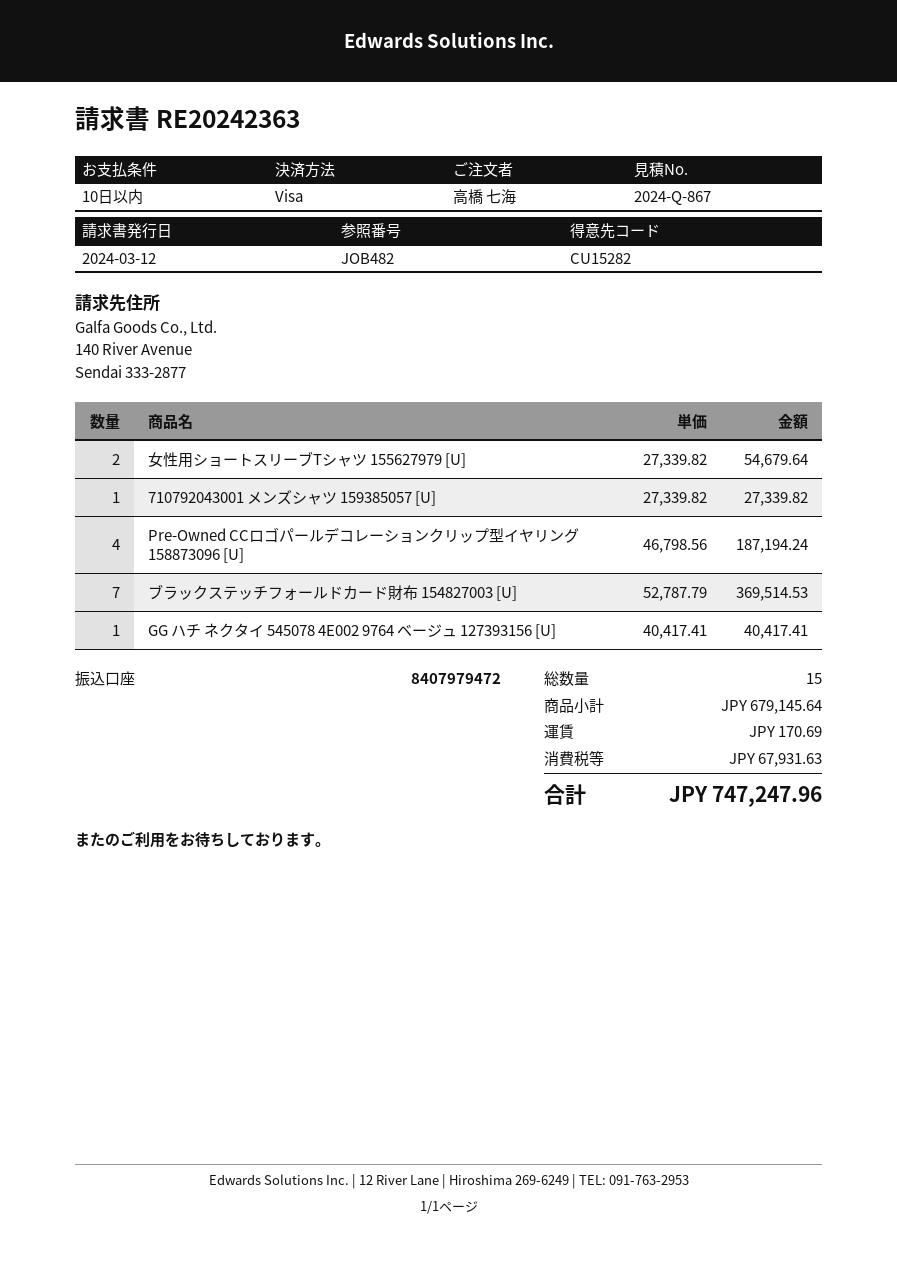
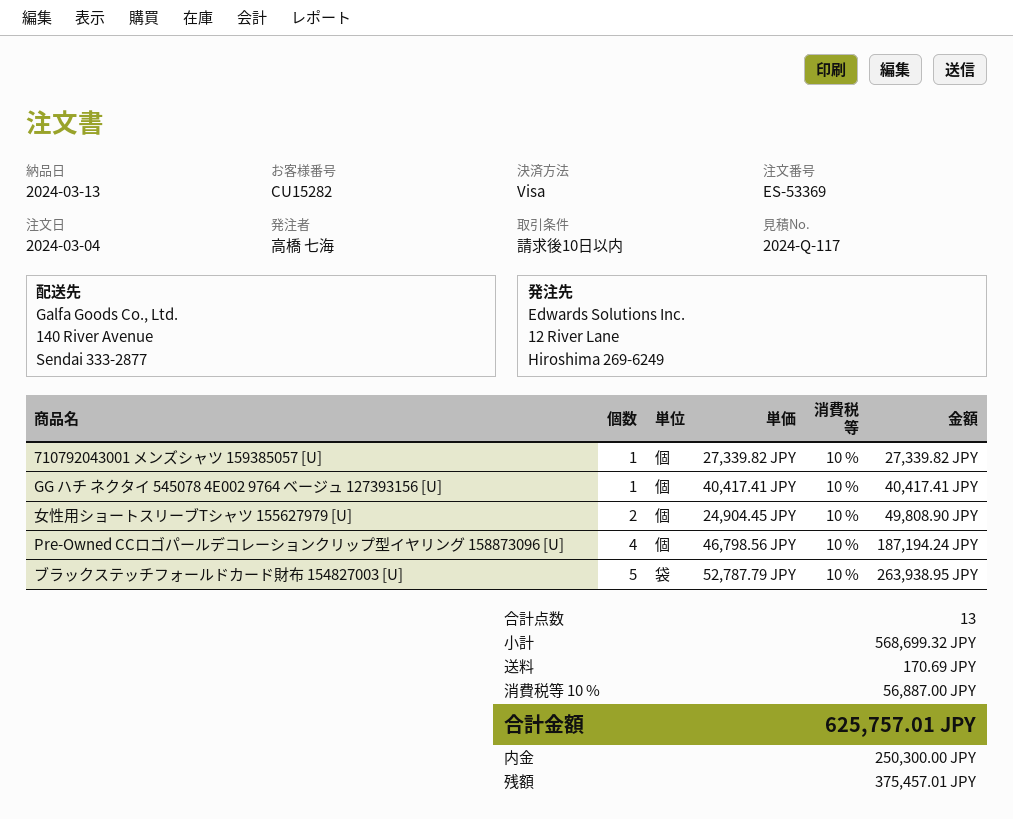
quote number: 2024-Q-867 -> 2024-Q-117
女性用ショートスリーブTシャツ 155627979 [U]: 2 x 27339.82 = 54679.64 -> 2 x 24904.45 = 49808.90
ブラックステッチフォールドカード財布 154827003 [U]: 7 x 52787.79 = 369514.53 -> 5 x 52787.79 = 263938.95
total quantity: 15 -> 13
subtotal: 679145.64 -> 568699.32
tax: 67931.63 -> 56887.00
total: 747247.96 -> 625757.01

